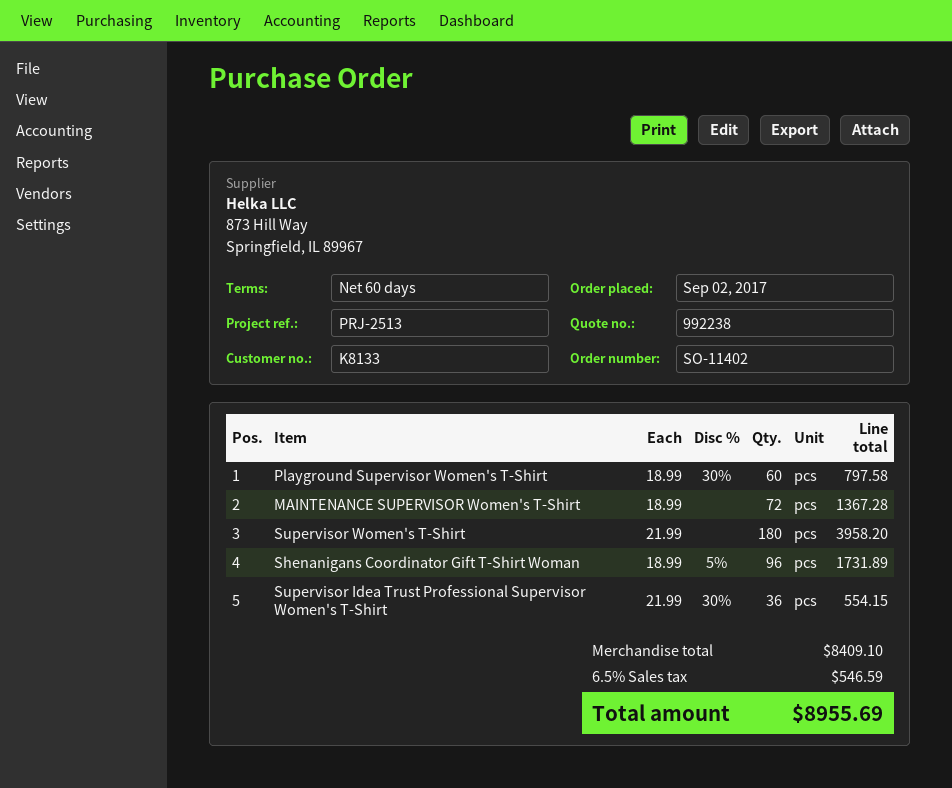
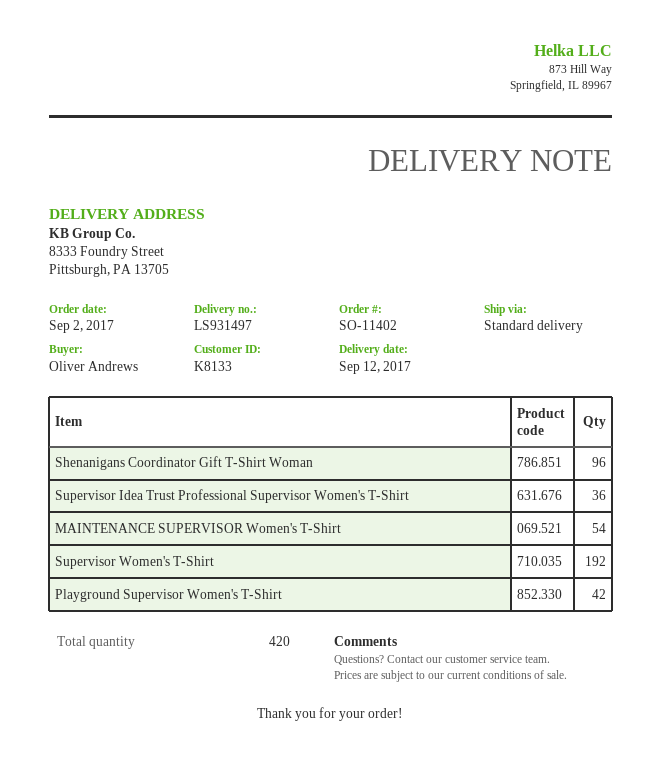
Playground Supervisor Women's T-Shirt: 60 -> 42
MAINTENANCE SUPERVISOR Women's T-Shirt: 72 -> 54
Supervisor Women's T-Shirt: 180 -> 192

